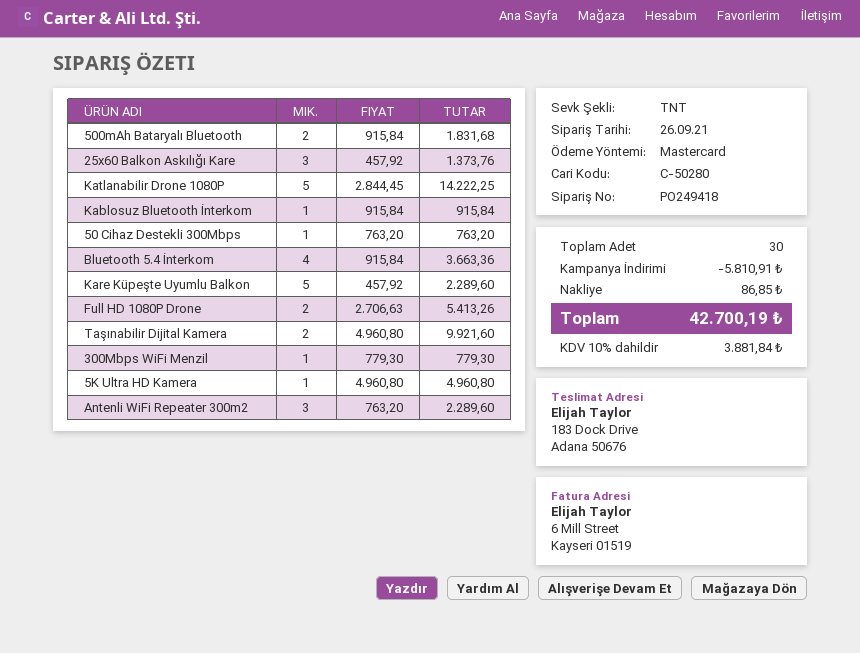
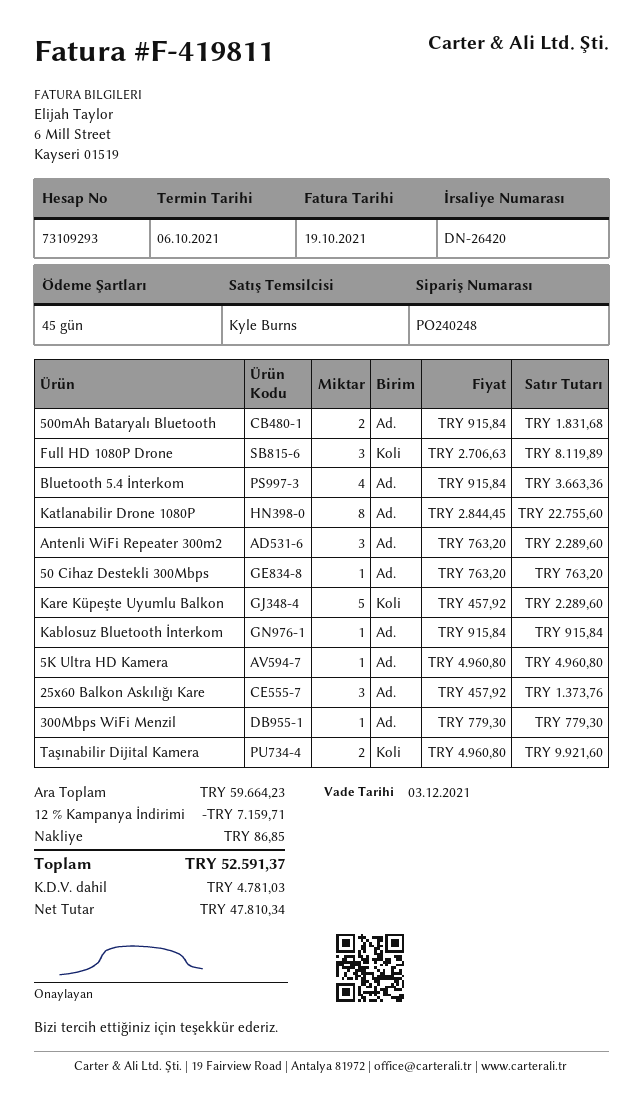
order number: PO249418 -> PO240248
Katlanabilir Drone 1080P: 5 x 2844.45 = 14222.25 -> 8 x 2844.45 = 22755.60
Full HD 1080P Drone: 2 x 2706.63 = 5413.26 -> 3 x 2706.63 = 8119.89
discount: 5810.91 -> 7159.71
tax: 3881.84 -> 4781.03
total: 42700.19 -> 52591.37

